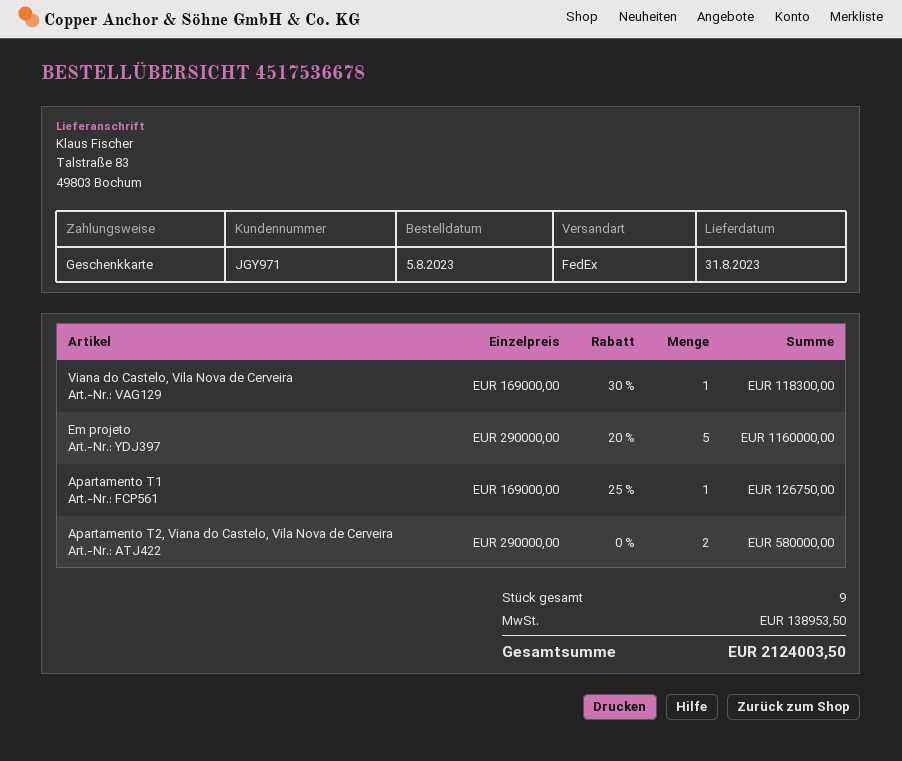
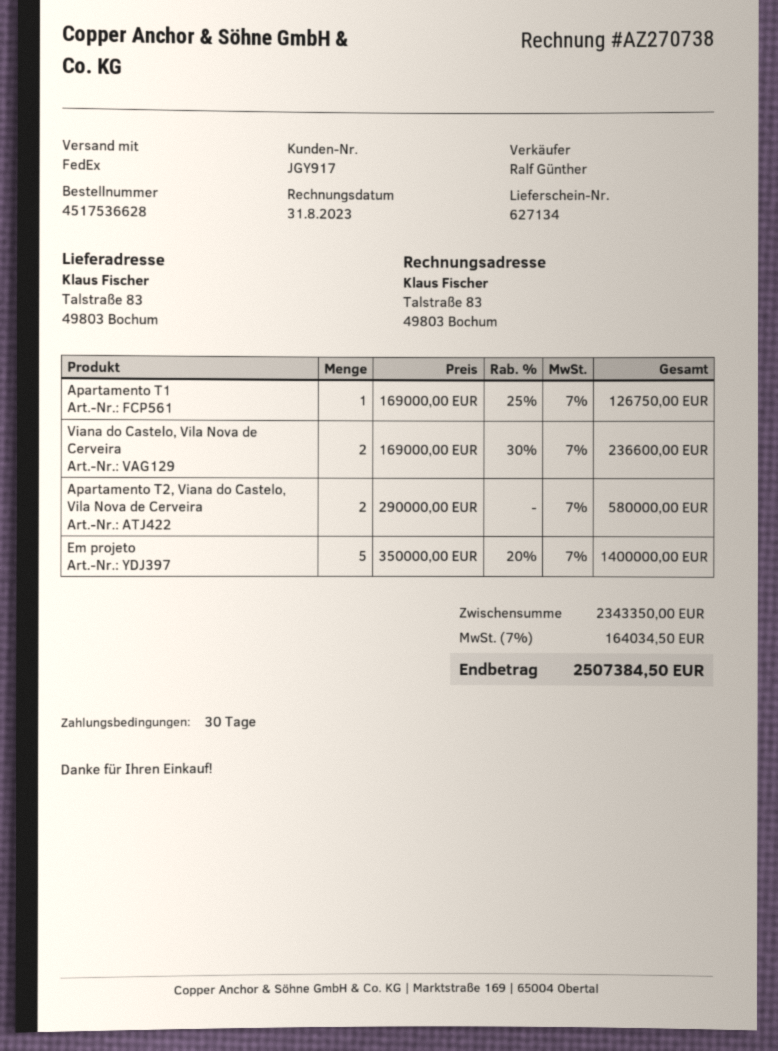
order number: 4517536678 -> 4517536628
customer number: JGY971 -> JGY917
Viana do Castelo, Vila Nova de Cerveira: 1 x 169000.00 - 30% = 118300.00 -> 2 x 169000.00 - 30% = 236600.00
Em projeto: 5 x 290000.00 - 20% = 1160000.00 -> 5 x 350000.00 - 20% = 1400000.00
tax: 138953.50 -> 164034.50
total: 2124003.50 -> 2507384.50

